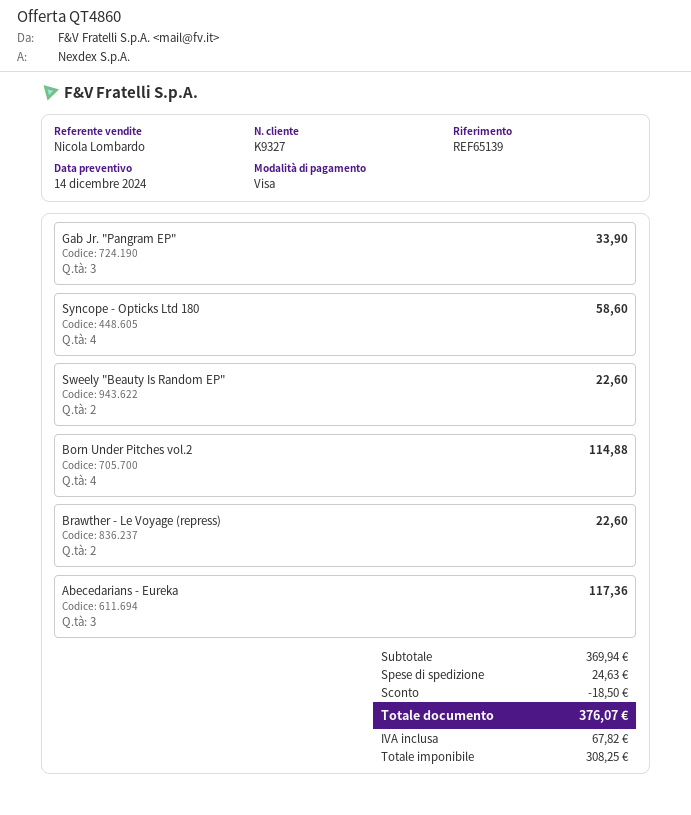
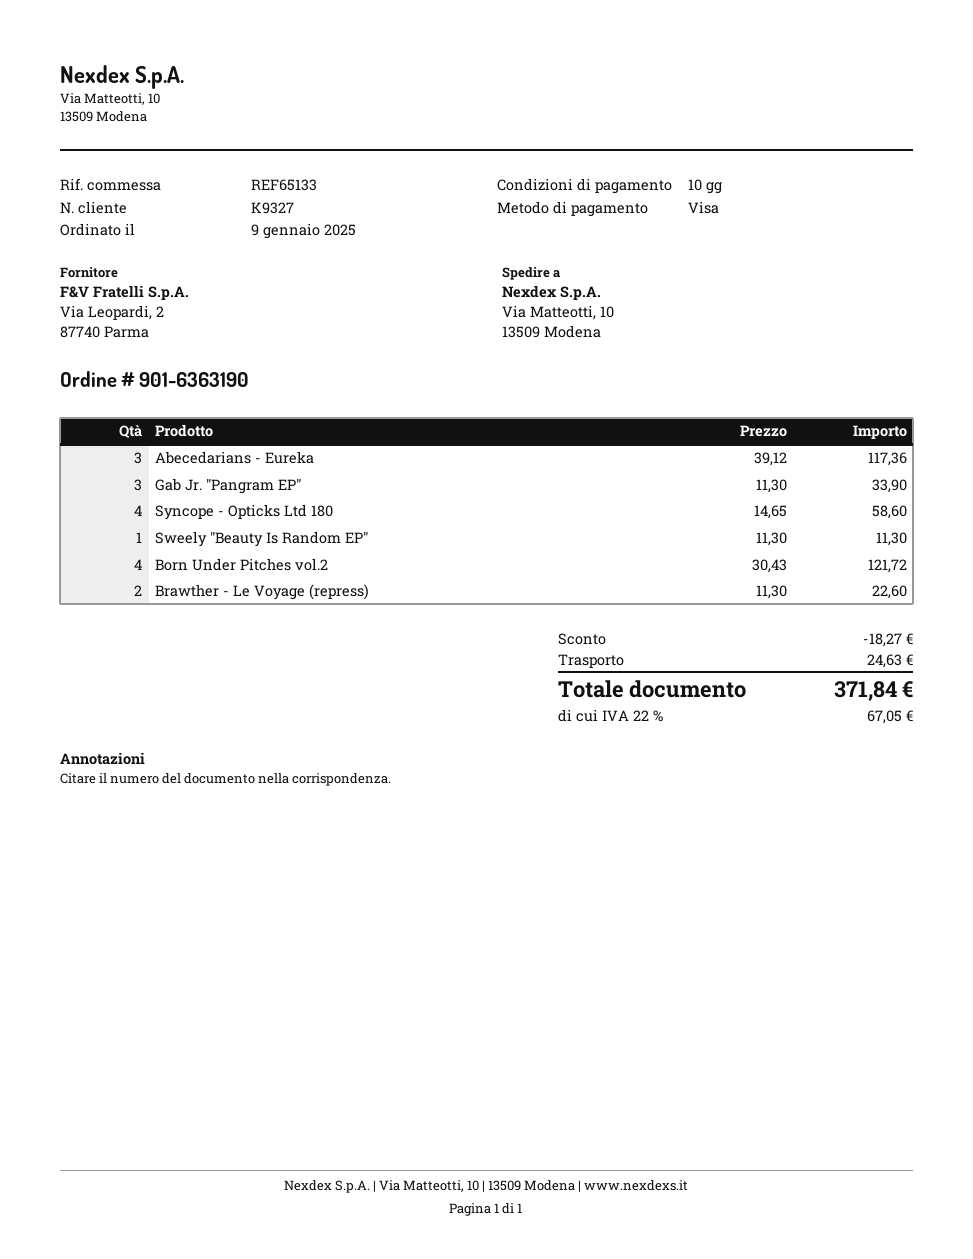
reference: REF65139 -> REF65133
Sweely "Beauty Is Random EP": 2 for 22.60 -> 1 for 11.30
Born Under Pitches vol.2: 4 for 114.88 -> 4 for 121.72
discount: 18.50 -> 18.27
tax: 67.82 -> 67.05
total: 376.07 -> 371.84

